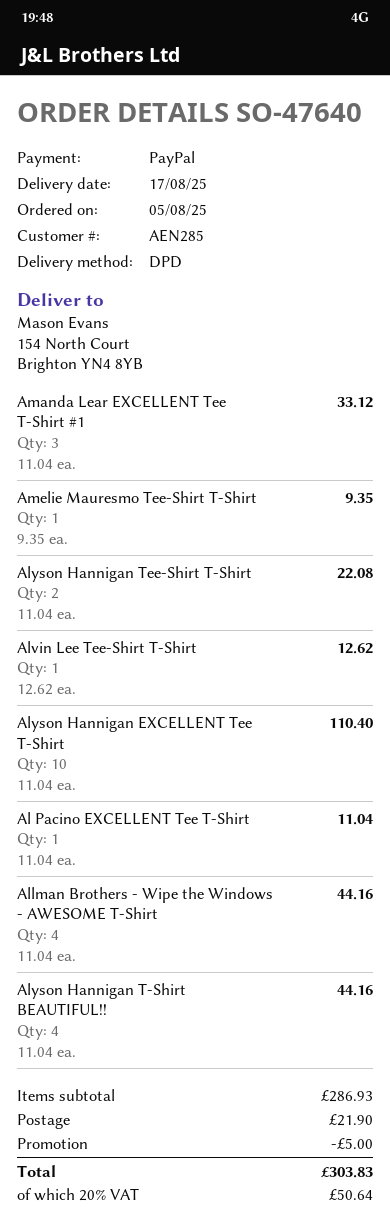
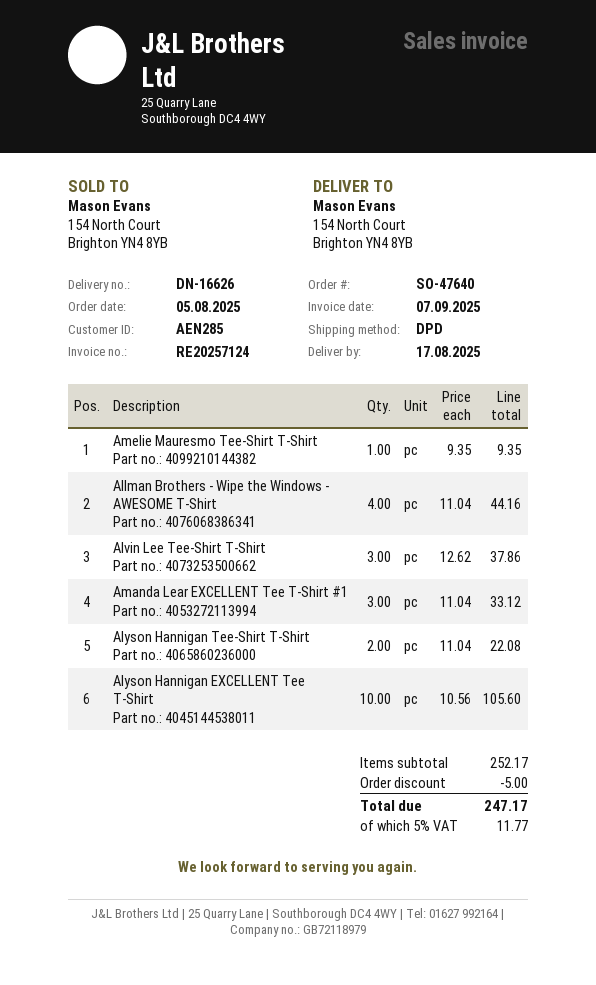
Alvin Lee Tee-Shirt T-Shirt: 1 x 12.62 = 12.62 -> 3 x 12.62 = 37.86
Alyson Hannigan EXCELLENT Tee T-Shirt: 10 x 11.04 = 110.40 -> 10 x 10.56 = 105.60
Al Pacino EXCELLENT Tee T-Shirt: 1 x 11.04 = 11.04 -> none
Alyson Hannigan T-Shirt BEAUTIFUL!!: 4 x 11.04 = 44.16 -> none
subtotal: 286.93 -> 252.17
shipping: 21.90 -> none
tax: 20% = 50.64 -> 5% = 11.77
total: 303.83 -> 247.17

